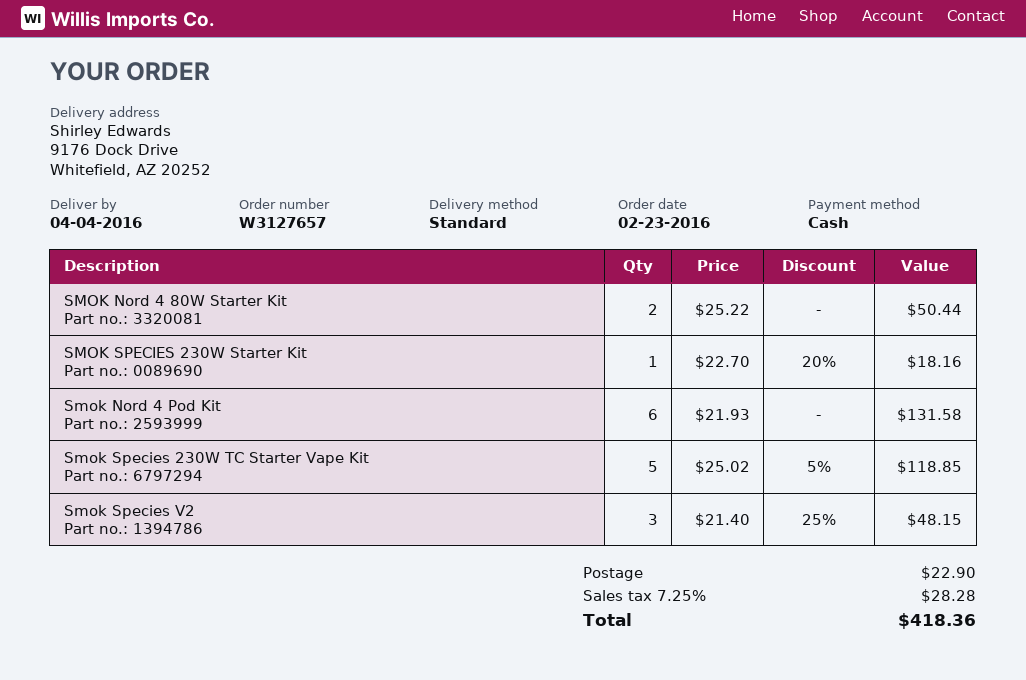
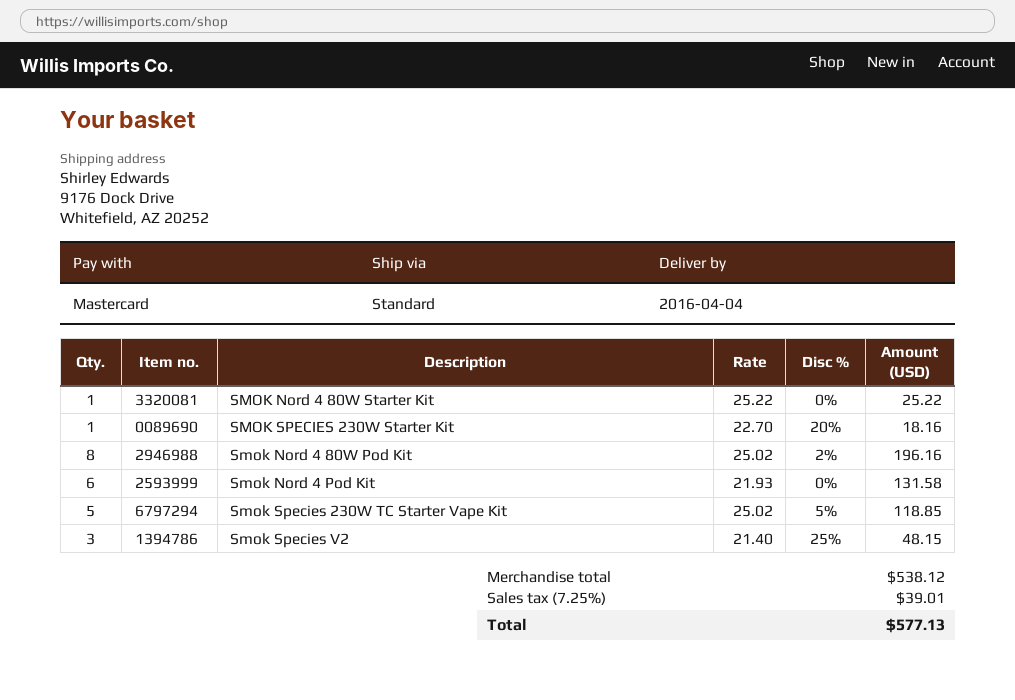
payment method: cash -> Mastercard
SMOK Nord 4 80W Starter Kit: 2 x 25.22 = 50.44 -> 1 x 25.22 = 25.22
Smok Nord 4 80W Pod Kit: none -> 8 x 25.02 - 2% = 196.16
shipping: 22.90 -> none
tax: 7.25% = 28.28 -> 7.25% = 39.01
total: 418.36 -> 577.13

